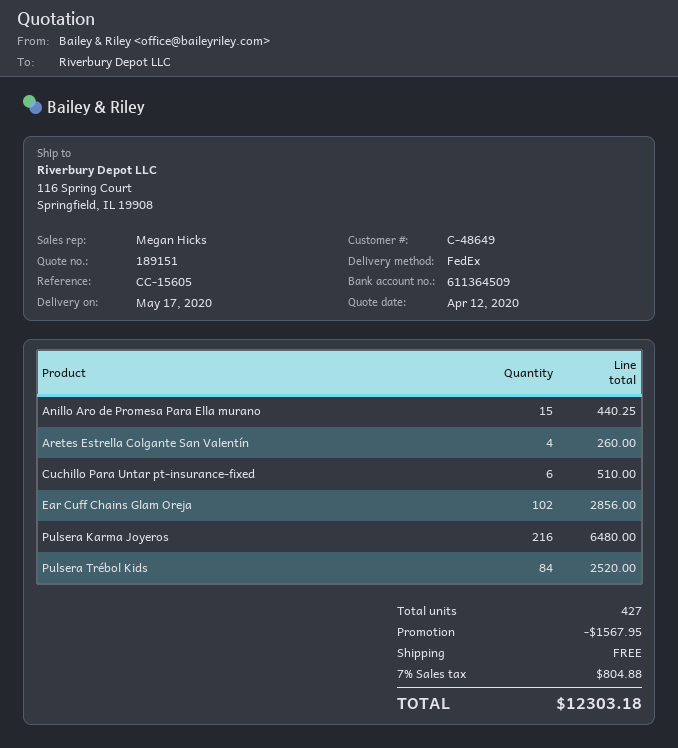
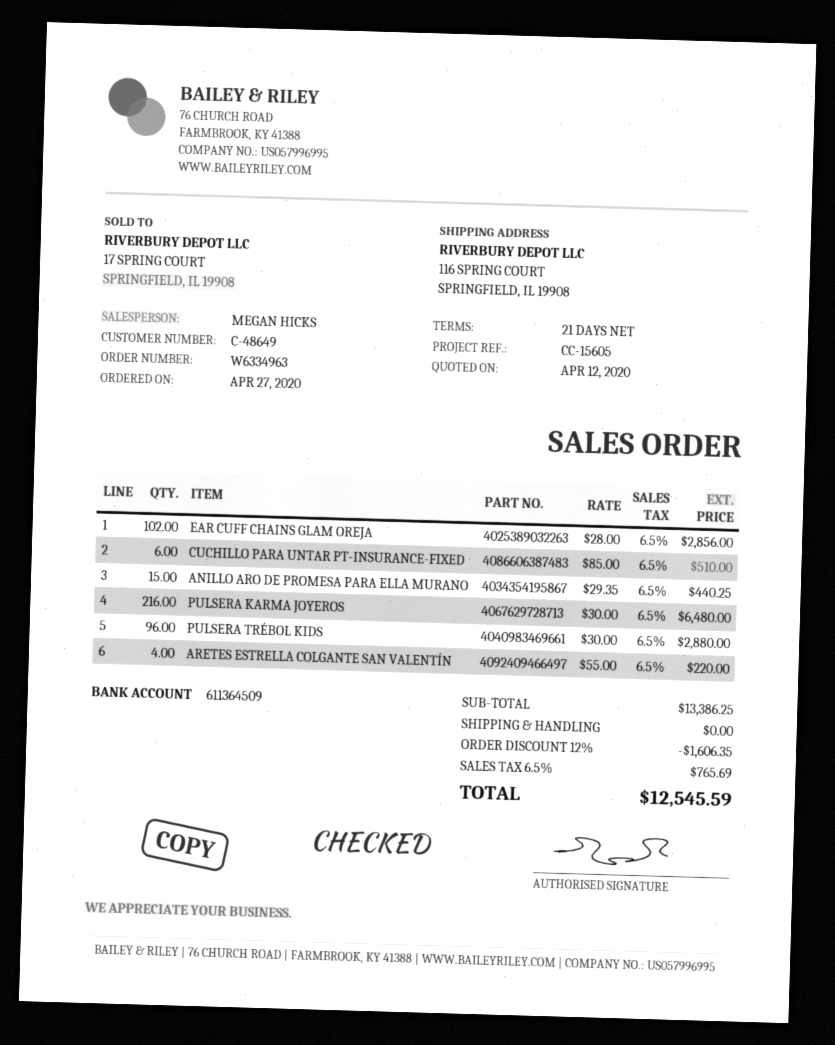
Aretes Estrella Colgante San Valentín: 4 for 260.00 -> 4 for 220.00
Pulsera Trébol Kids: 84 for 2520.00 -> 96 for 2880.00
discount: 1567.95 -> 1606.35
tax: 7% = 804.88 -> 6.5% = 765.69
total: 12303.18 -> 12545.59

